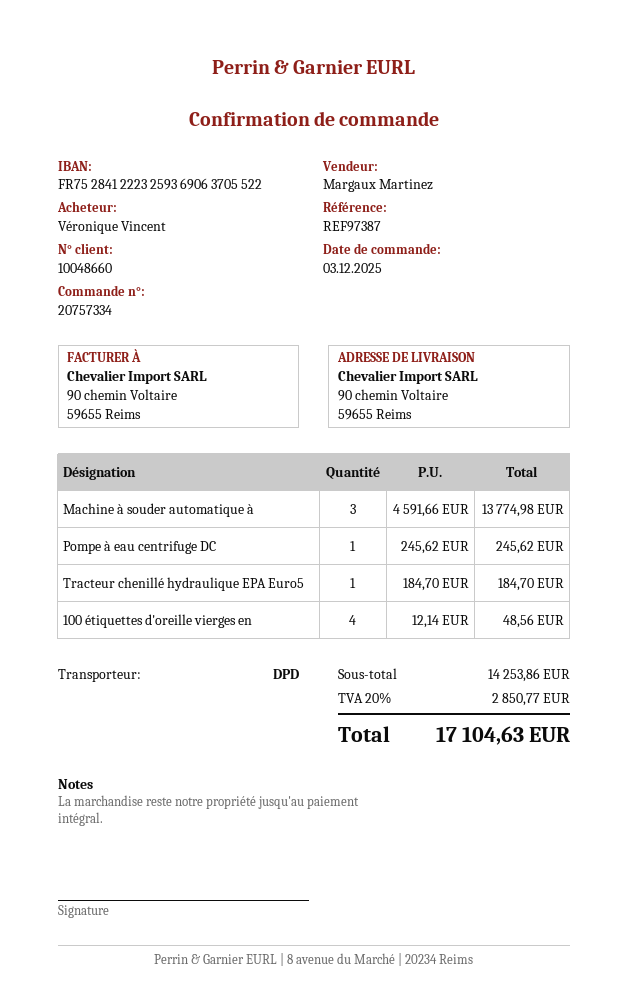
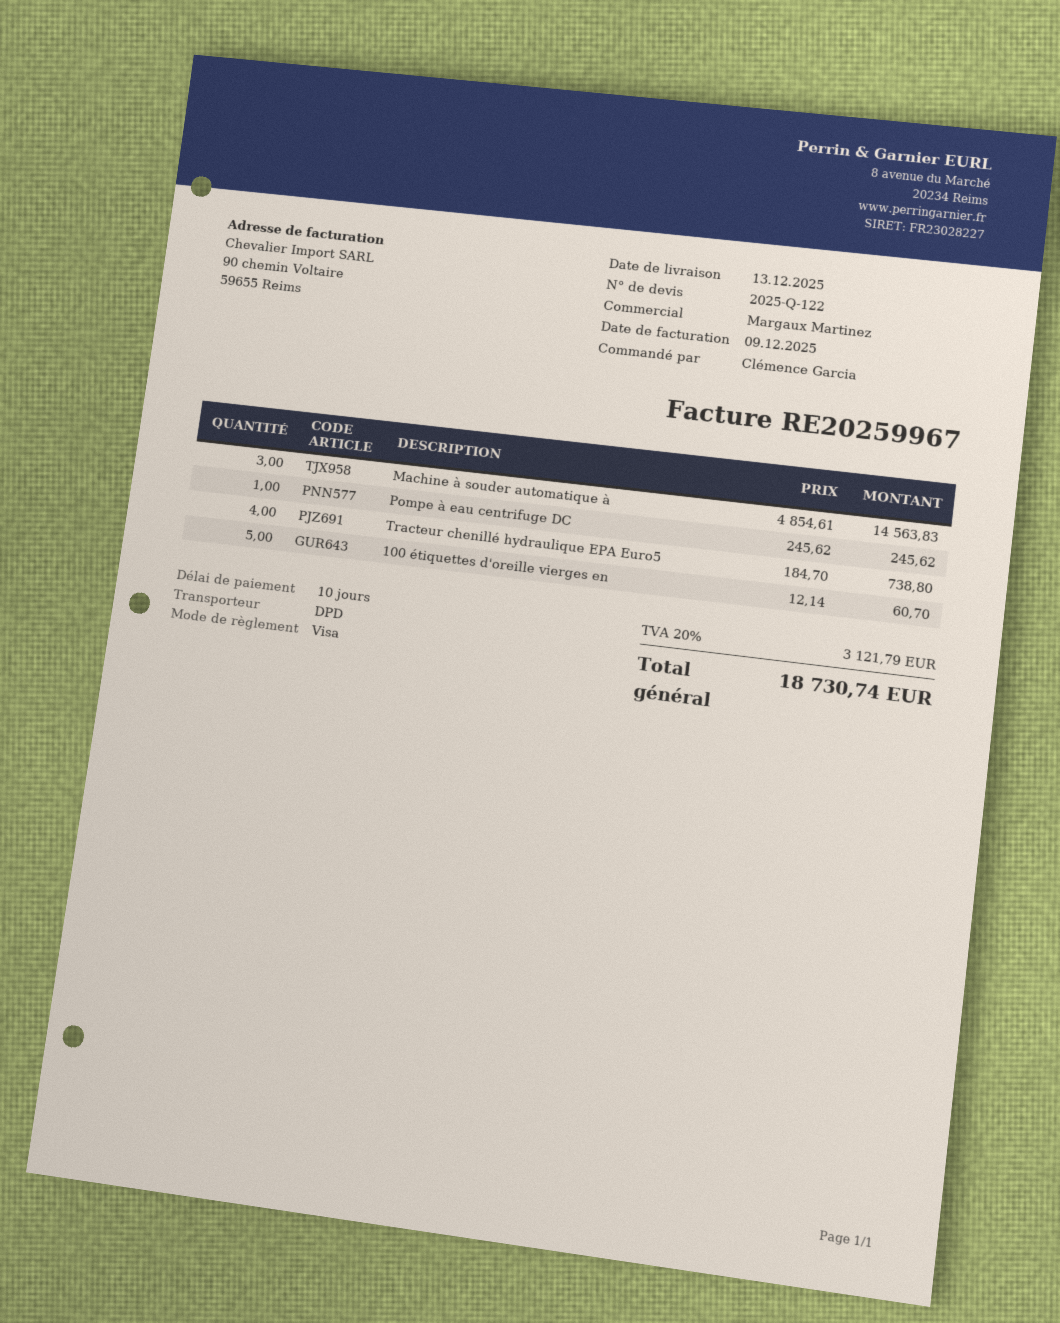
ordered by: Véronique Vincent -> Clémence Garcia
Machine à souder automatique à: 3 x 4591.66 = 13774.98 -> 3 x 4854.61 = 14563.83
Tracteur chenillé hydraulique EPA Euro5: 1 x 184.70 = 184.70 -> 4 x 184.70 = 738.80
100 étiquettes d'oreille vierges en: 4 x 12.14 = 48.56 -> 5 x 12.14 = 60.70
tax: 20% = 2850.77 -> 20% = 3121.79
total: 17104.63 -> 18730.74

